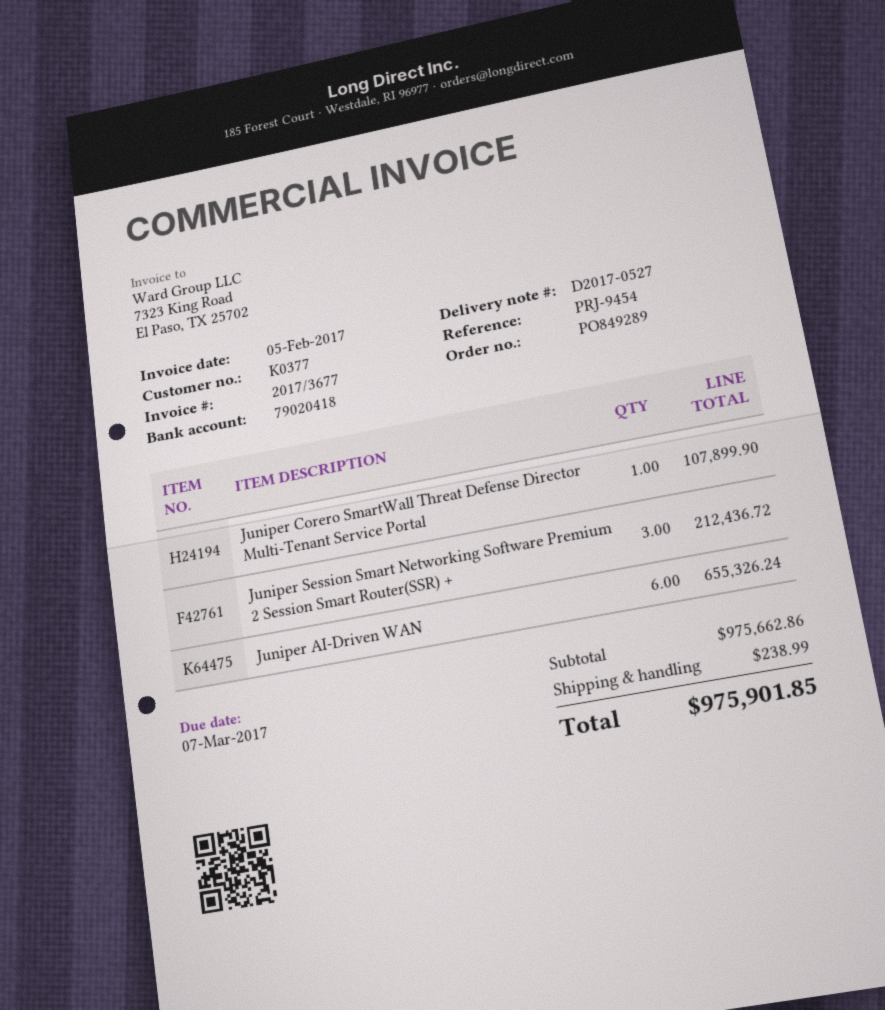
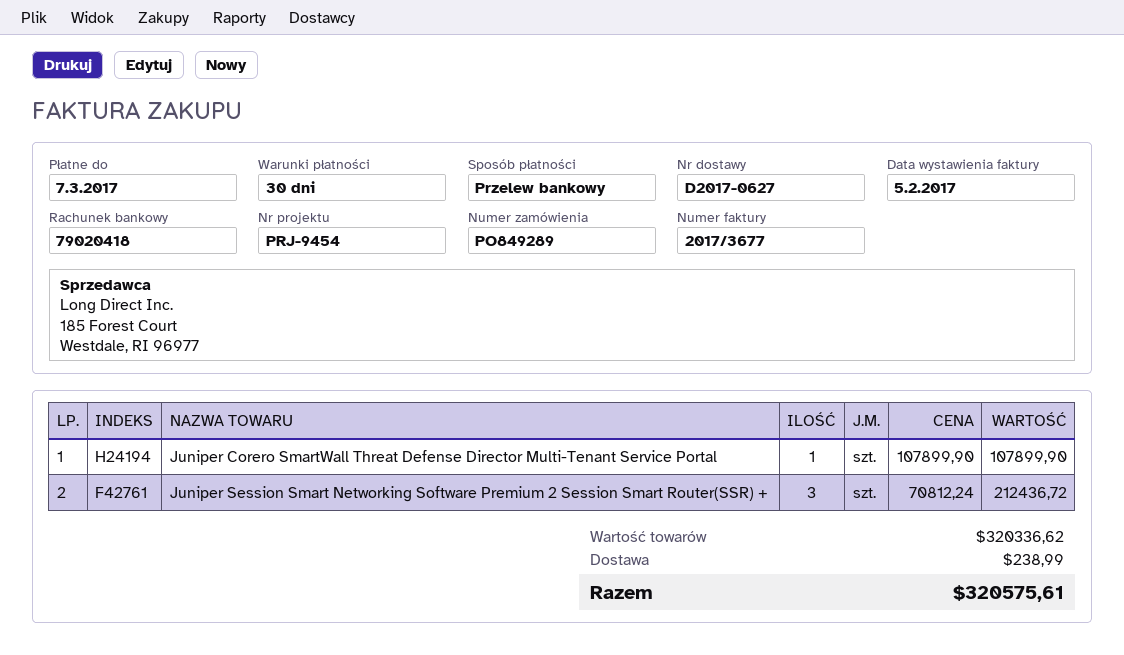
delivery note number: D2017-0527 -> D2017-0627
Juniper AI-Driven WAN: 6 for 655326.24 -> none
subtotal: 975662.86 -> 320336.62
total: 975901.85 -> 320575.61

